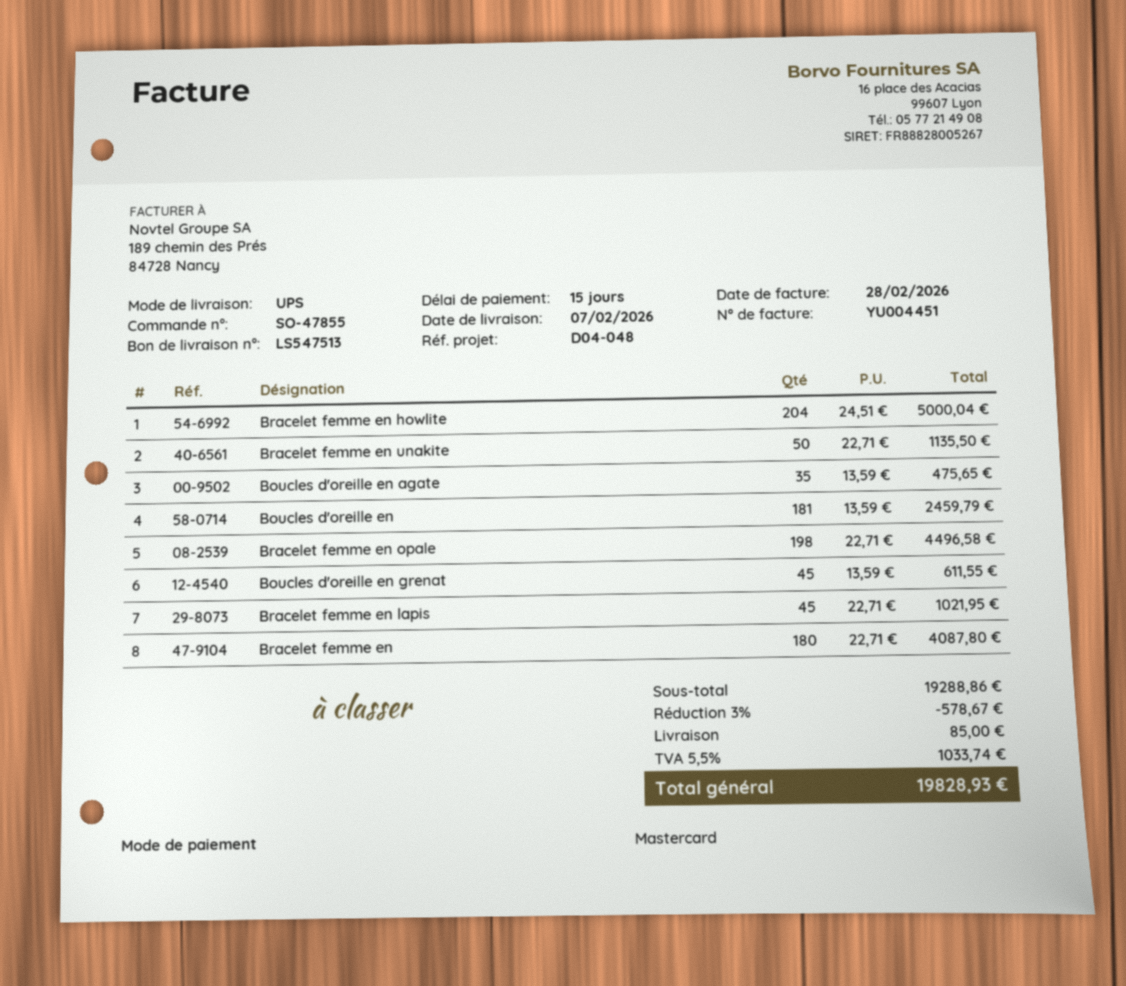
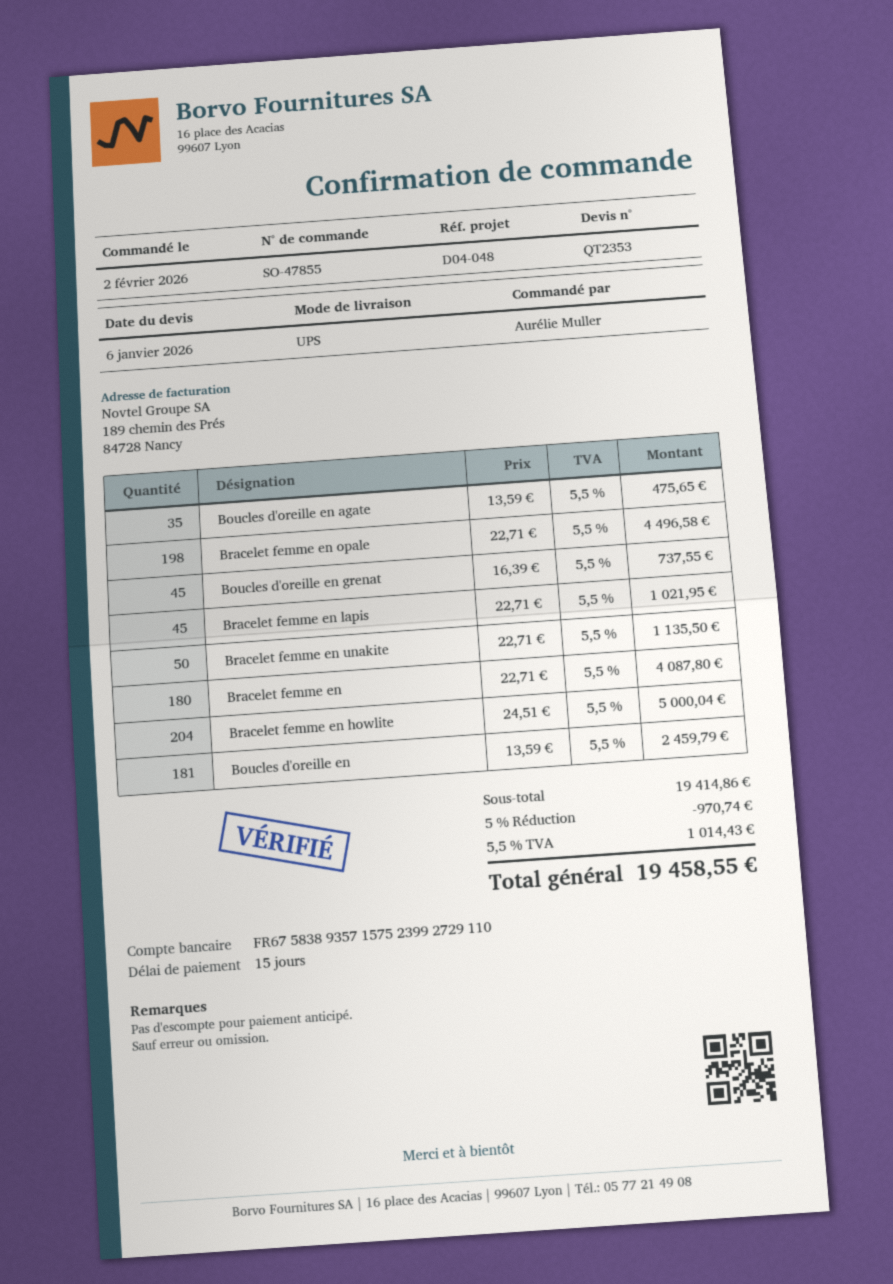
Boucles d'oreille en grenat: 45 x 13.59 = 611.55 -> 45 x 16.39 = 737.55
subtotal: 19288.86 -> 19414.86
discount: 3% = 578.67 -> 5% = 970.74
shipping: 85.00 -> none
tax: 5.5% = 1033.74 -> 5.5% = 1014.43
total: 19828.93 -> 19458.55

